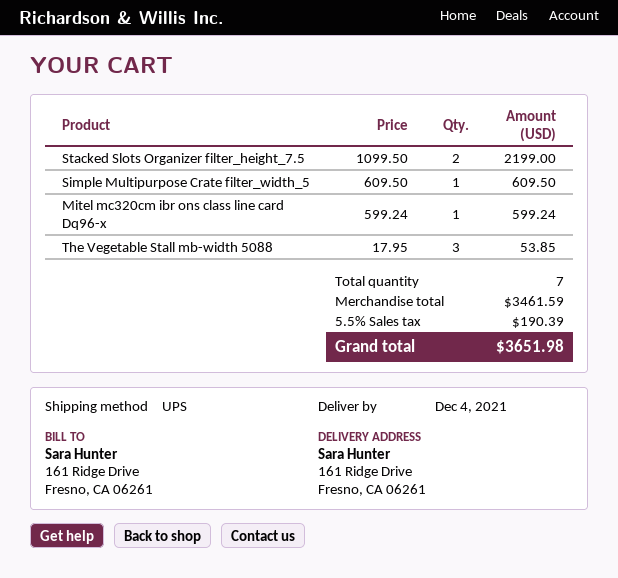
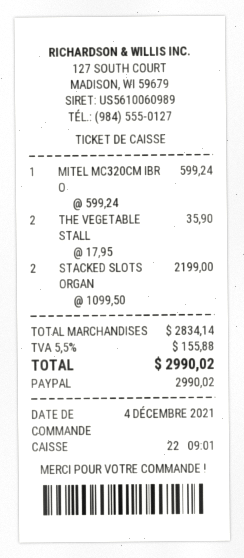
Simple Multipurpose Crate filter_width_5: 1 x 609.50 = 609.50 -> none
The Vegetable Stall mb-width 5088: 3 x 17.95 = 53.85 -> 2 x 17.95 = 35.90
subtotal: 3461.59 -> 2834.14
tax: 5.5% = 190.39 -> 5.5% = 155.88
total: 3651.98 -> 2990.02

